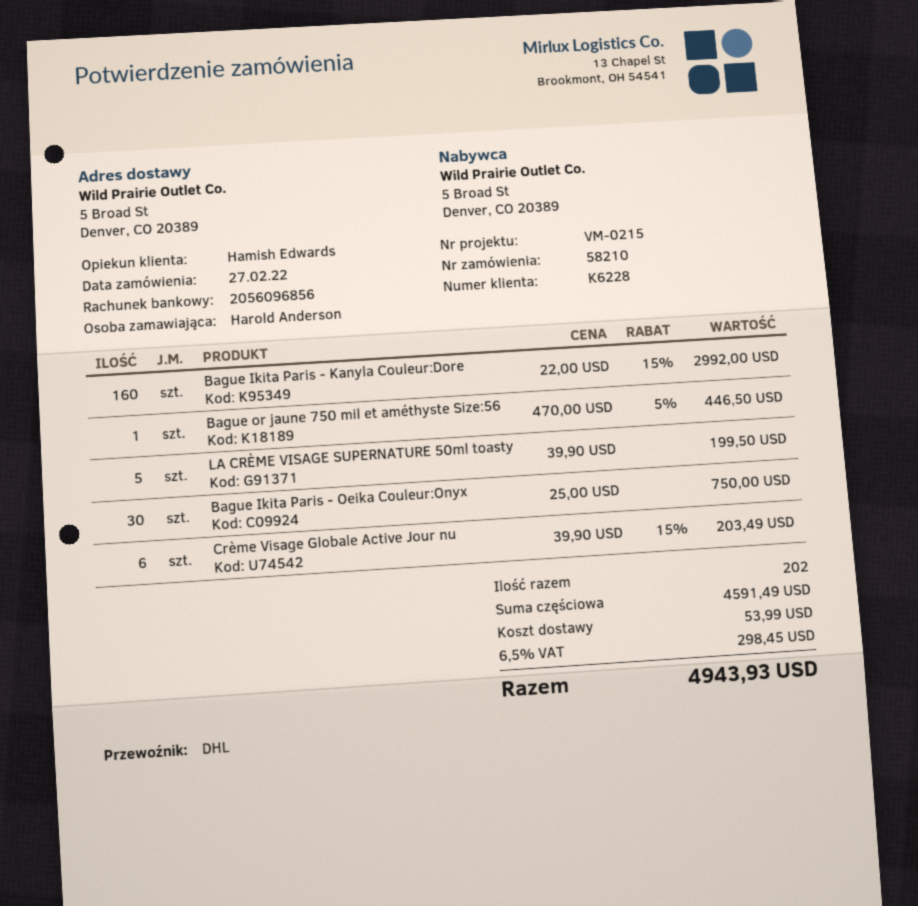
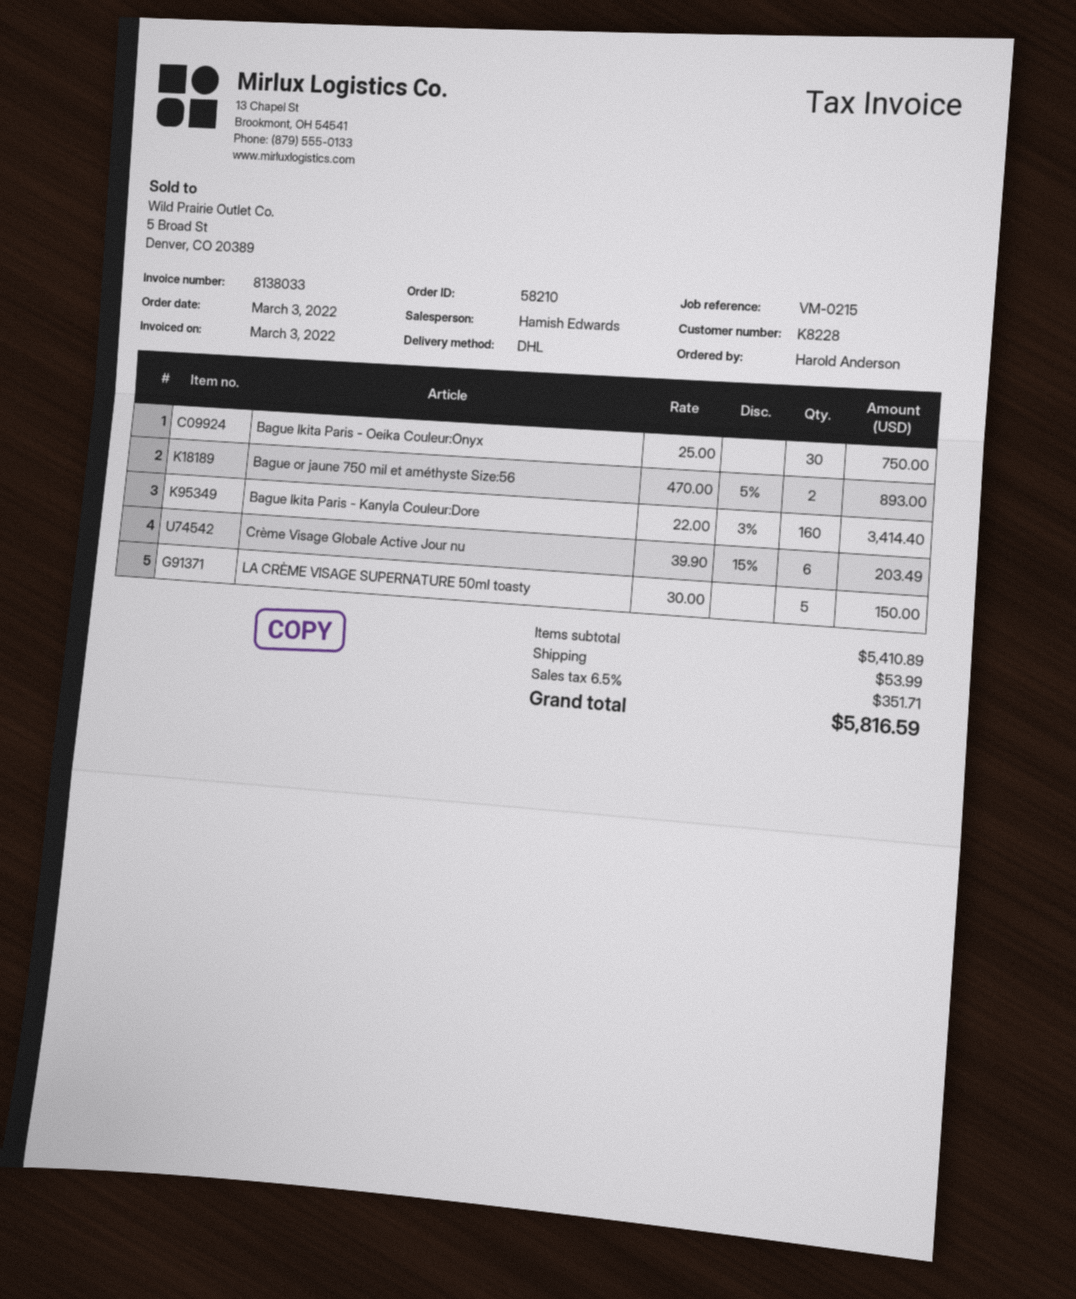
order date: 2022-02-27 -> 2022-03-03
customer number: K6228 -> K8228
Bague Ikita Paris - Kanyla Couleur:Dore: 160 x 22.00 - 15% = 2992.00 -> 160 x 22.00 - 3% = 3414.40
Bague or jaune 750 mil et améthyste Size:56: 1 x 470.00 - 5% = 446.50 -> 2 x 470.00 - 5% = 893.00
LA CRÈME VISAGE SUPERNATURE 50ml toasty: 5 x 39.90 = 199.50 -> 5 x 30.00 = 150.00
subtotal: 4591.49 -> 5410.89
tax: 6.5% = 298.45 -> 6.5% = 351.71
total: 4943.93 -> 5816.59

